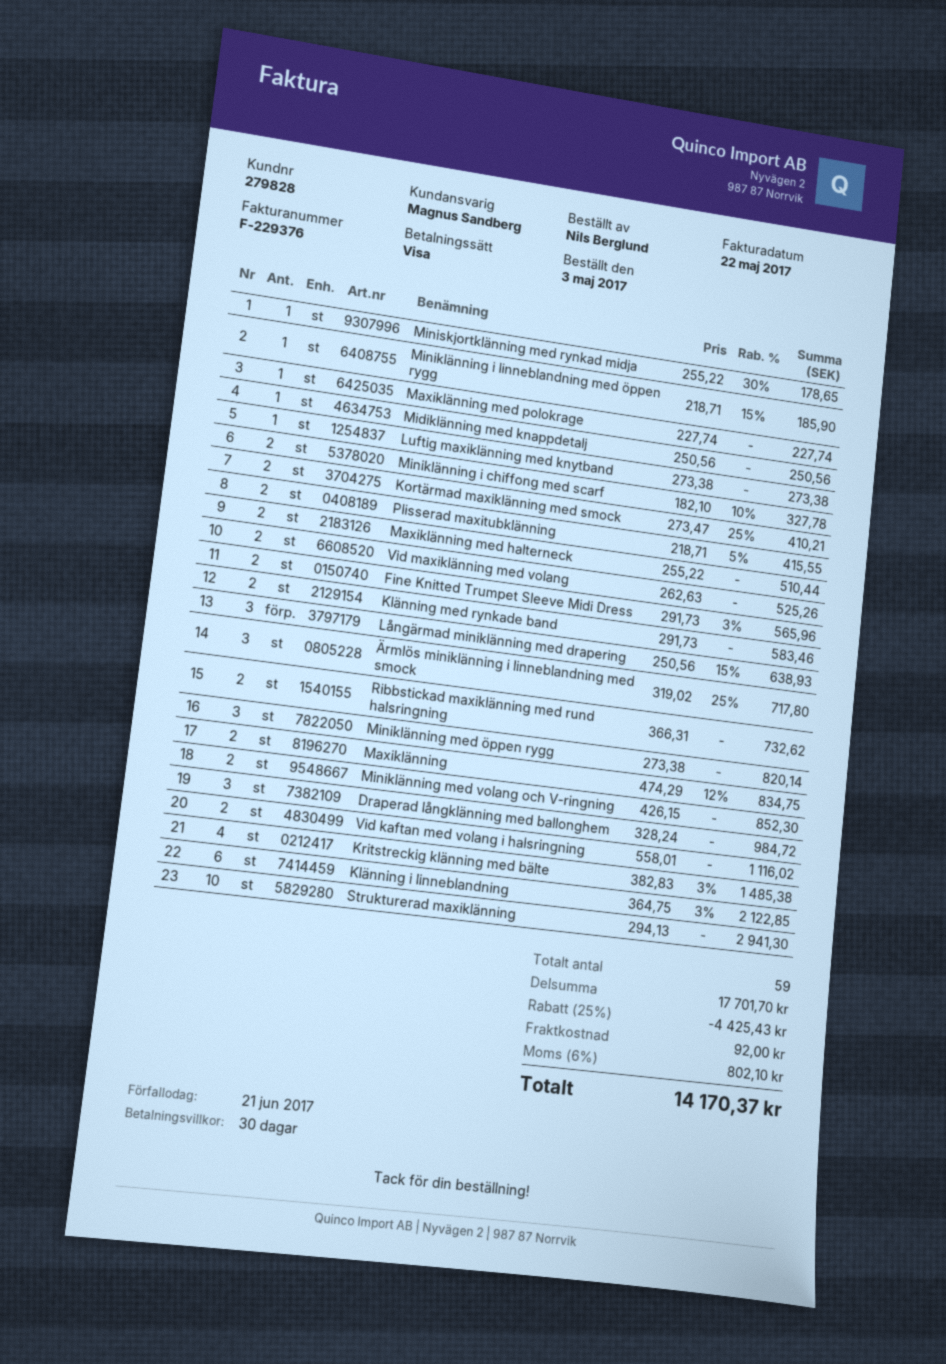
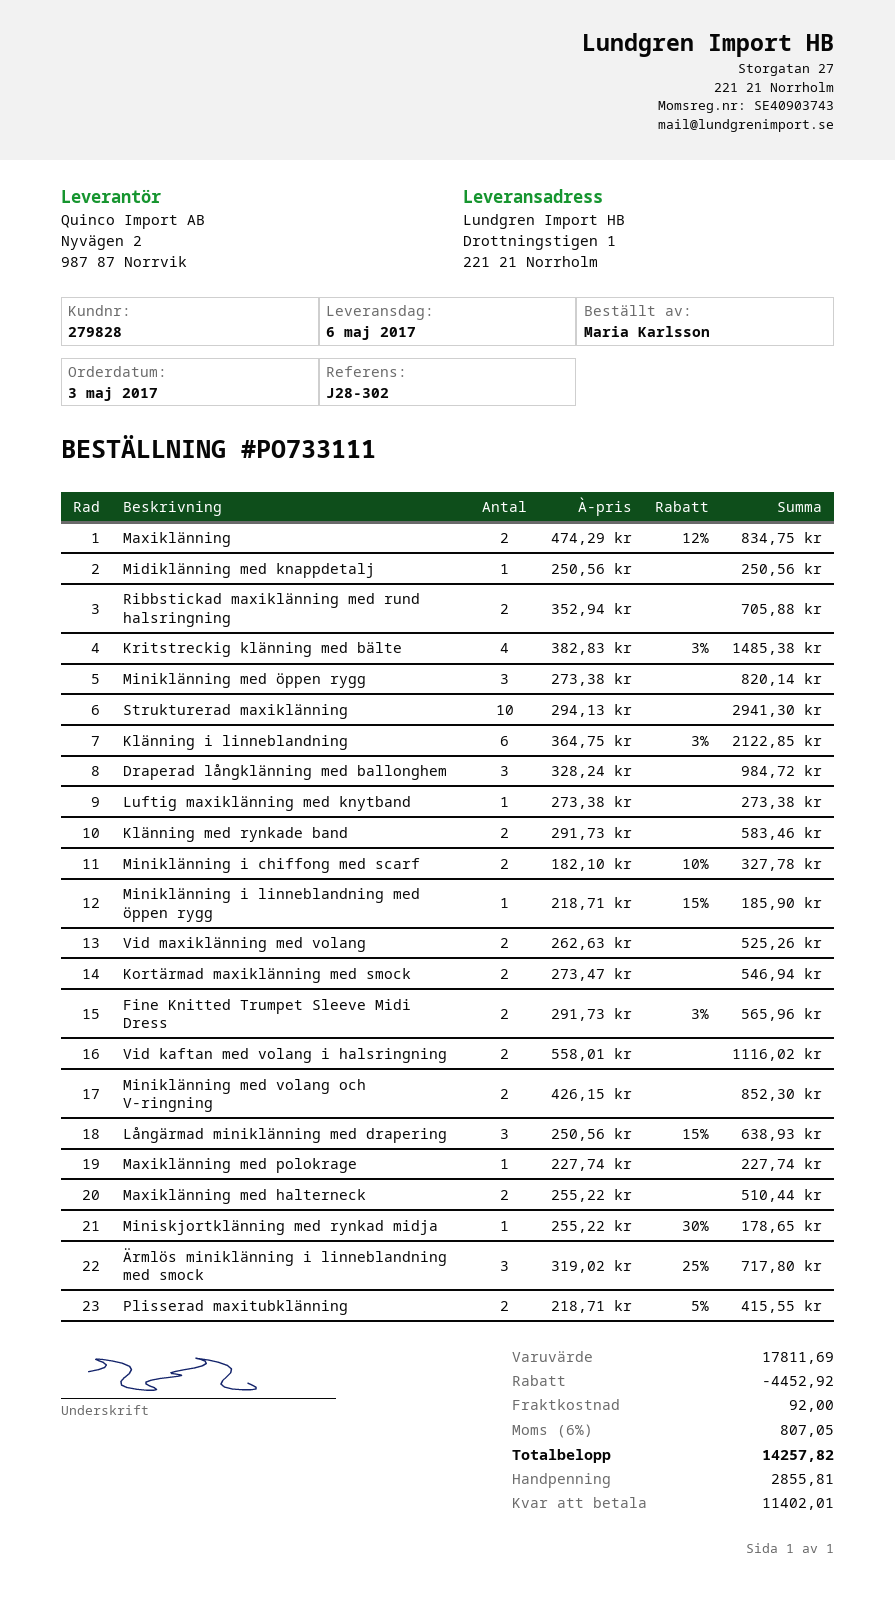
ordered by: Nils Berglund -> Maria Karlsson
Kortärmad maxiklänning med smock: 2 x 273.47 - 25% = 410.21 -> 2 x 273.47 = 546.94
Ribbstickad maxiklänning med rund halsringning: 2 x 366.31 = 732.62 -> 2 x 352.94 = 705.88
subtotal: 17701.70 -> 17811.69
discount: 4425.43 -> 4452.92
tax: 6% = 802.10 -> 6% = 807.05
total: 14170.37 -> 14257.82

